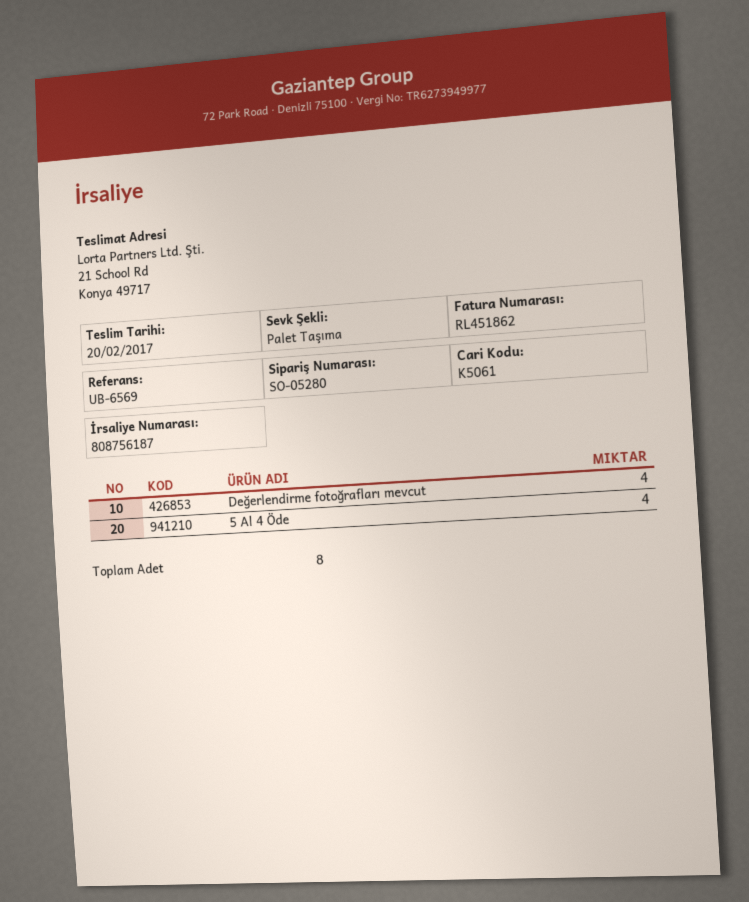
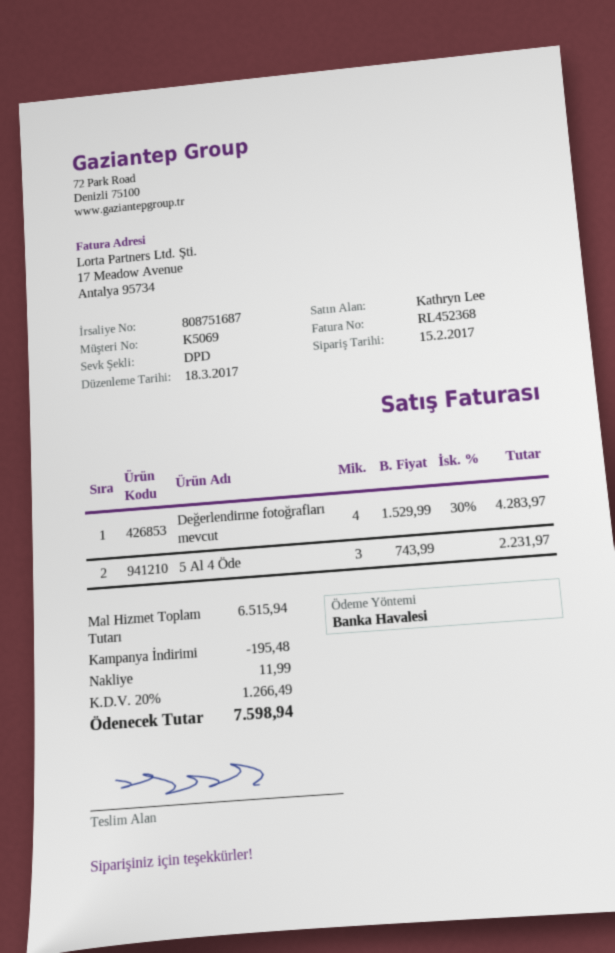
delivery note number: 808756187 -> 808751687
invoice number: RL451862 -> RL452368
customer number: K5061 -> K5069
shipping method: pallet freight -> DPD
5 Al 4 Öde: 4 -> 3

